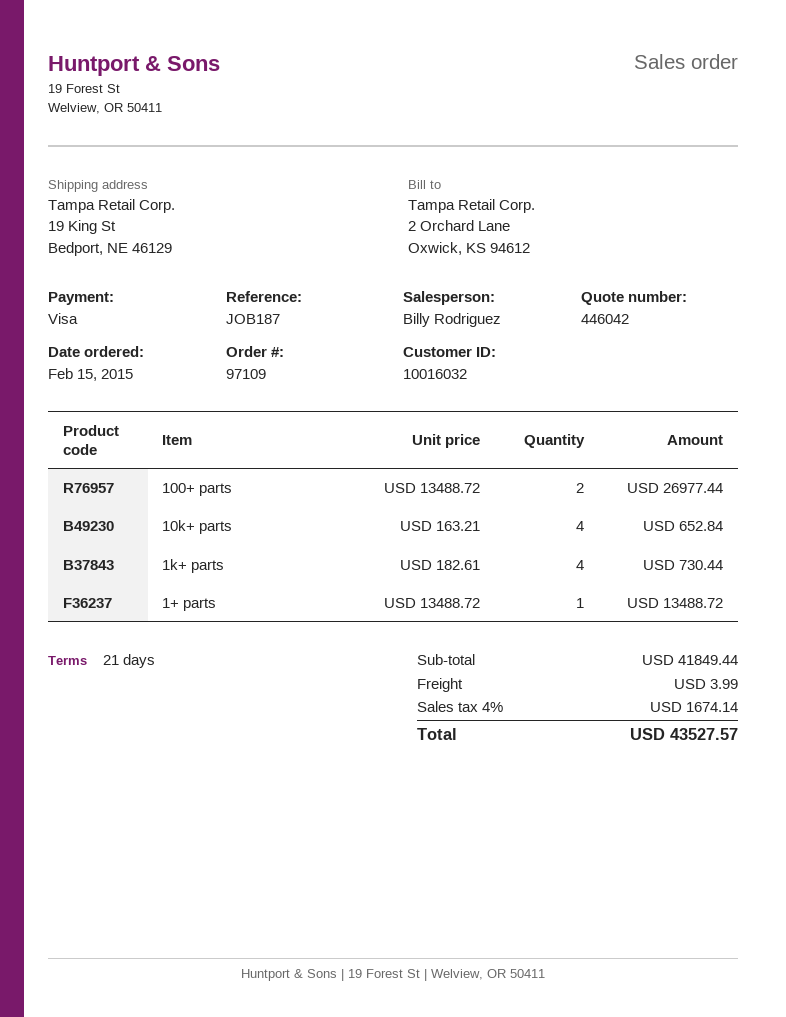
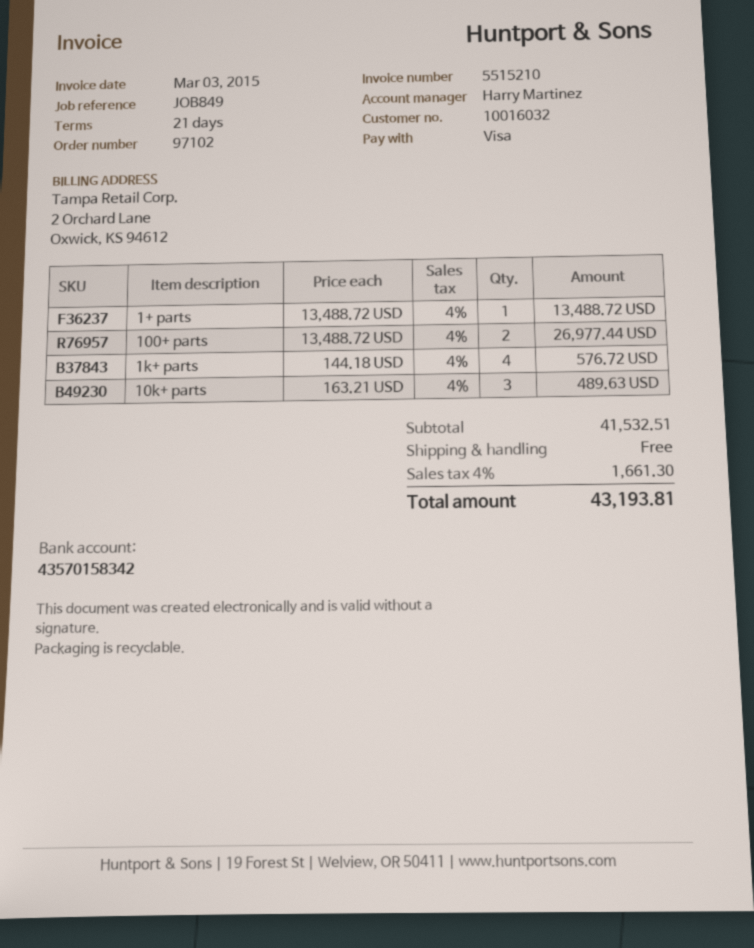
order number: 97109 -> 97102
reference: JOB187 -> JOB849
sales rep: Billy Rodriguez -> Harry Martinez
10k+ parts: 4 x 163.21 = 652.84 -> 3 x 163.21 = 489.63
1k+ parts: 4 x 182.61 = 730.44 -> 4 x 144.18 = 576.72
subtotal: 41849.44 -> 41532.51
shipping: 3.99 -> 0.00
tax: 4% = 1674.14 -> 4% = 1661.30
total: 43527.57 -> 43193.81

